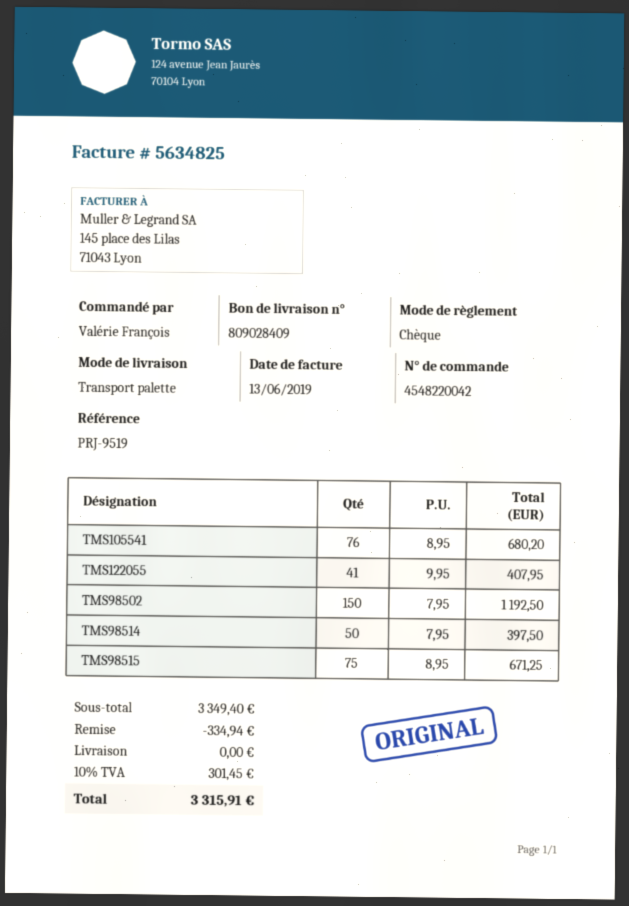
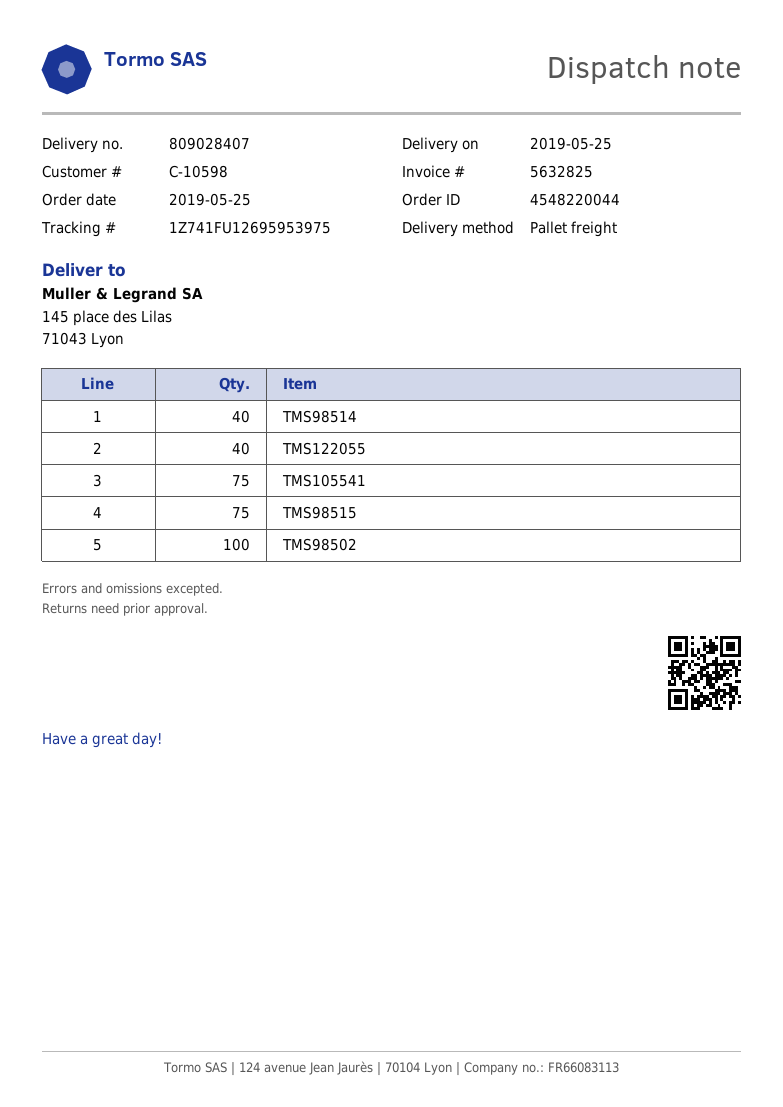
order number: 4548220042 -> 4548220044
delivery note number: 809028409 -> 809028407
invoice number: 5634825 -> 5632825
TMS105541: 76 -> 75
TMS122055: 41 -> 40
TMS98502: 150 -> 100
TMS98514: 50 -> 40

